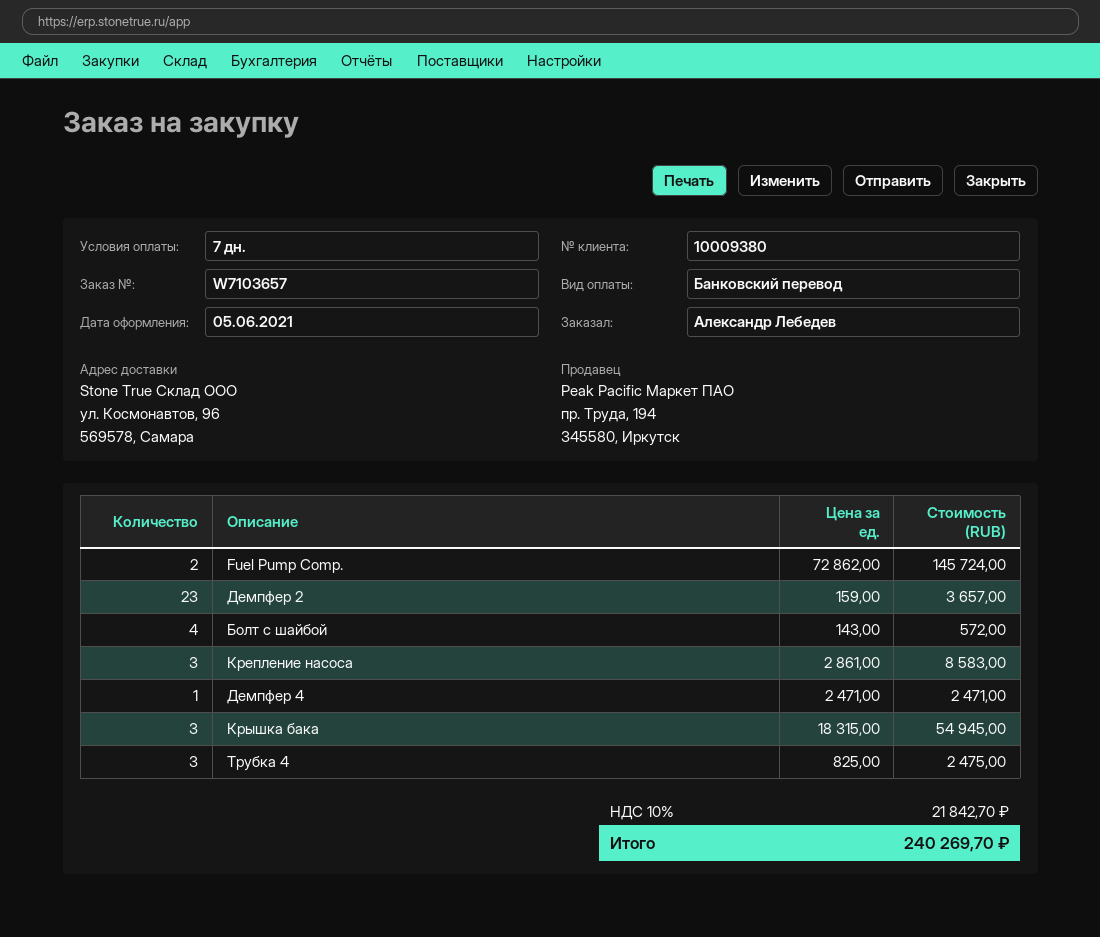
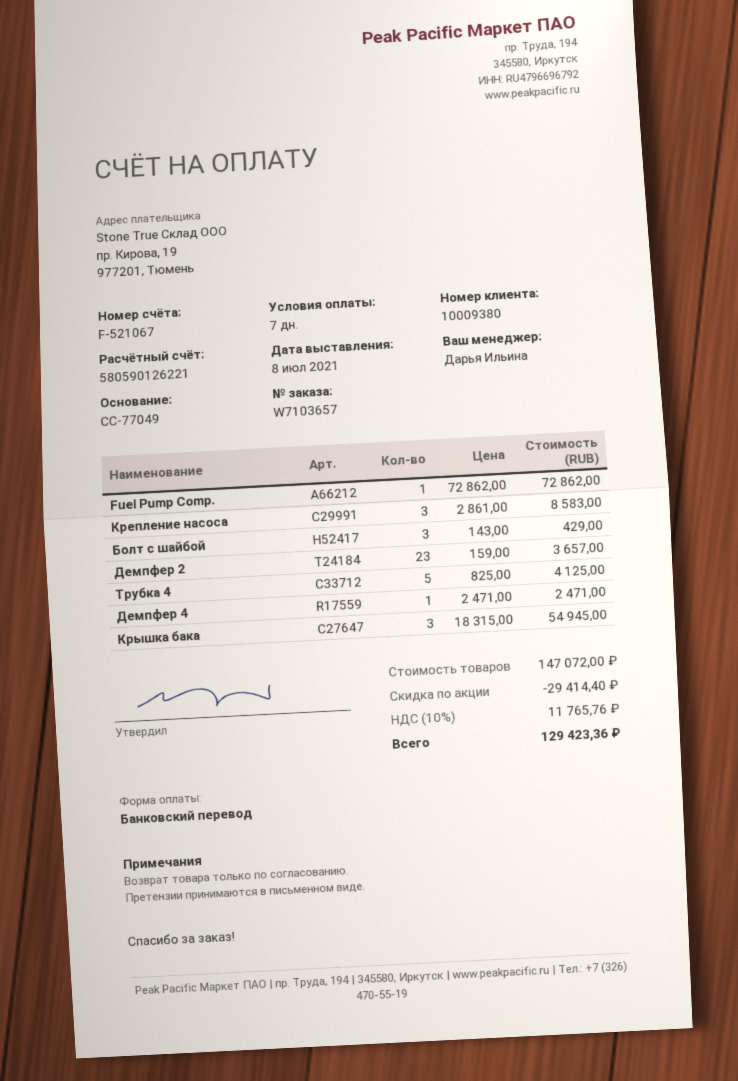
Fuel Pump Comp.: 2 x 72862.00 = 145724.00 -> 1 x 72862.00 = 72862.00
Болт с шайбой: 4 x 143.00 = 572.00 -> 3 x 143.00 = 429.00
Трубка 4: 3 x 825.00 = 2475.00 -> 5 x 825.00 = 4125.00
discount: none -> 29414.40
tax: 10% = 21842.70 -> 10% = 11765.76
total: 240269.70 -> 129423.36

